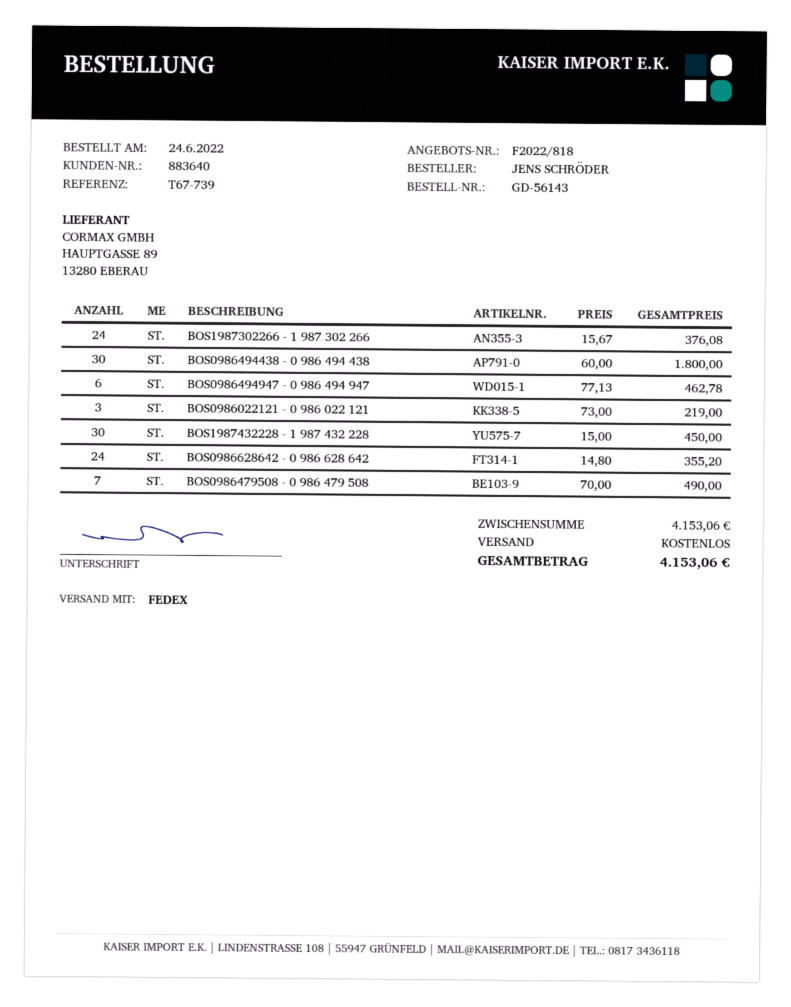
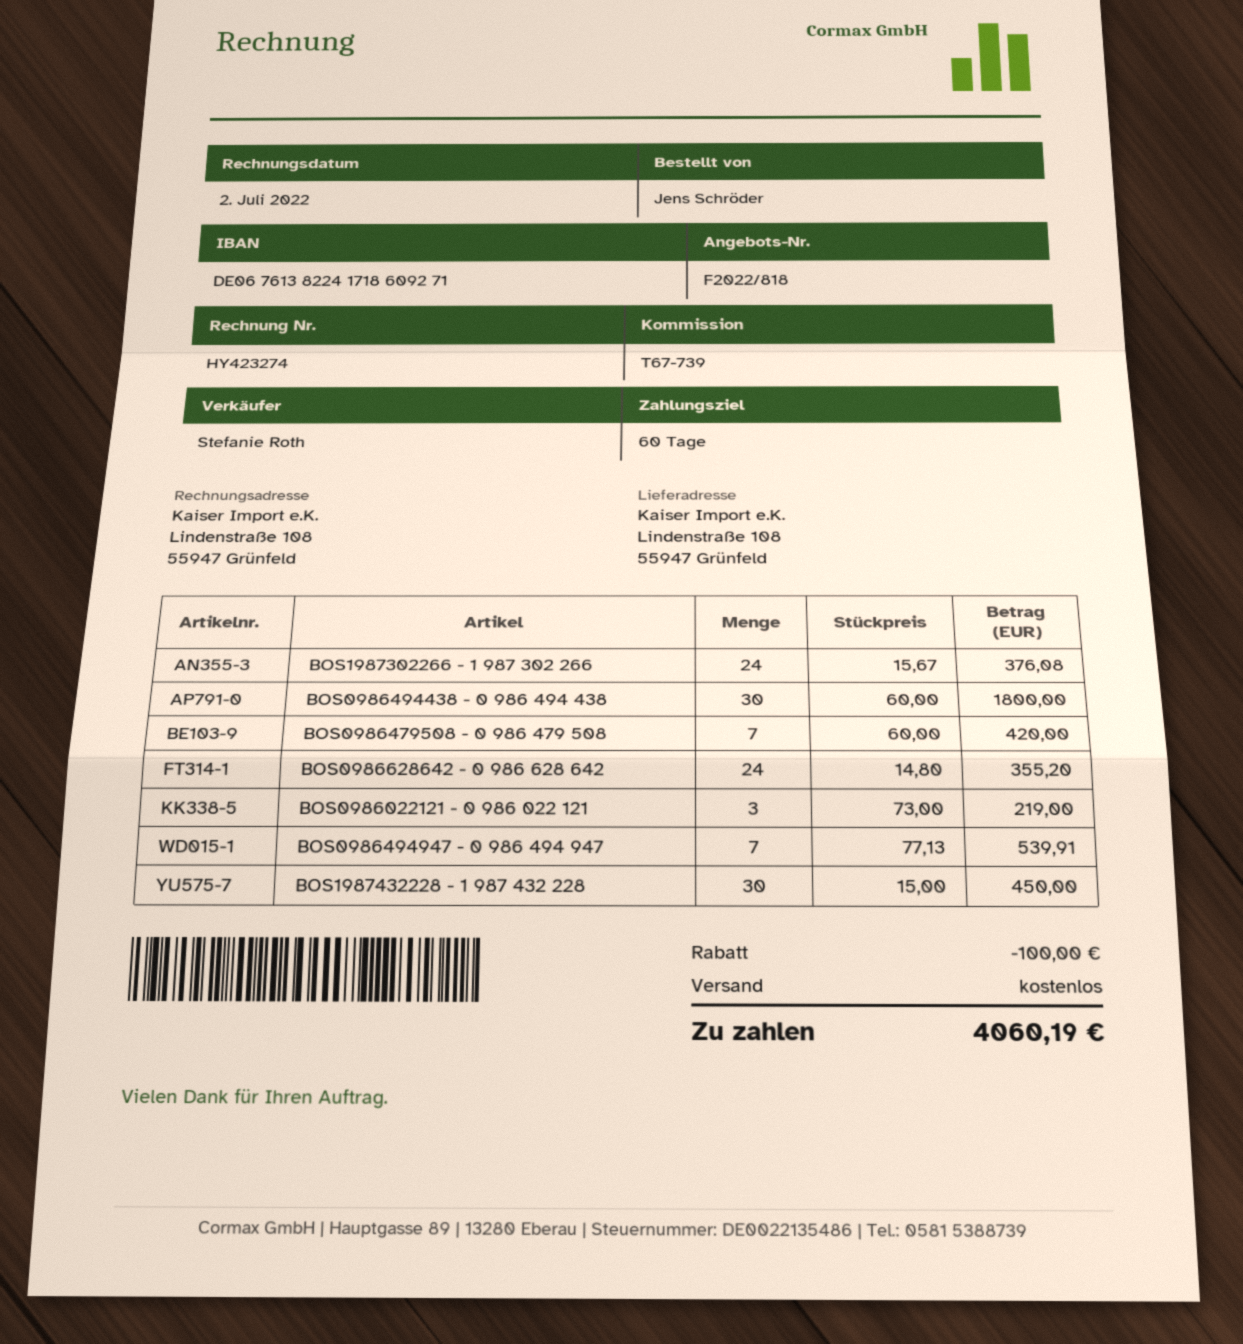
BOS0986494947 - 0 986 494 947: 6 x 77.13 = 462.78 -> 7 x 77.13 = 539.91
BOS0986479508 - 0 986 479 508: 7 x 70.00 = 490.00 -> 7 x 60.00 = 420.00
discount: none -> 100.00
total: 4153.06 -> 4060.19

